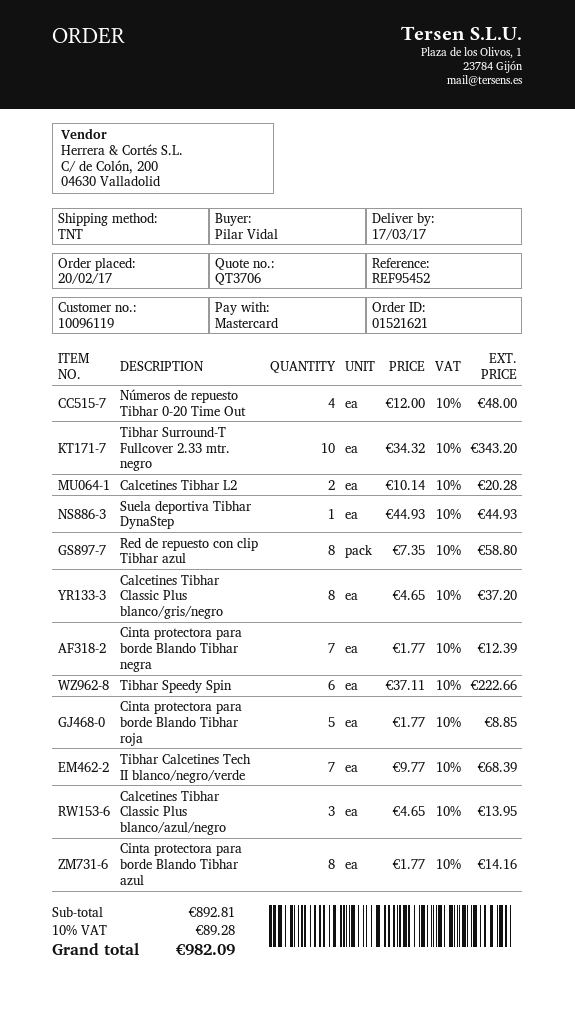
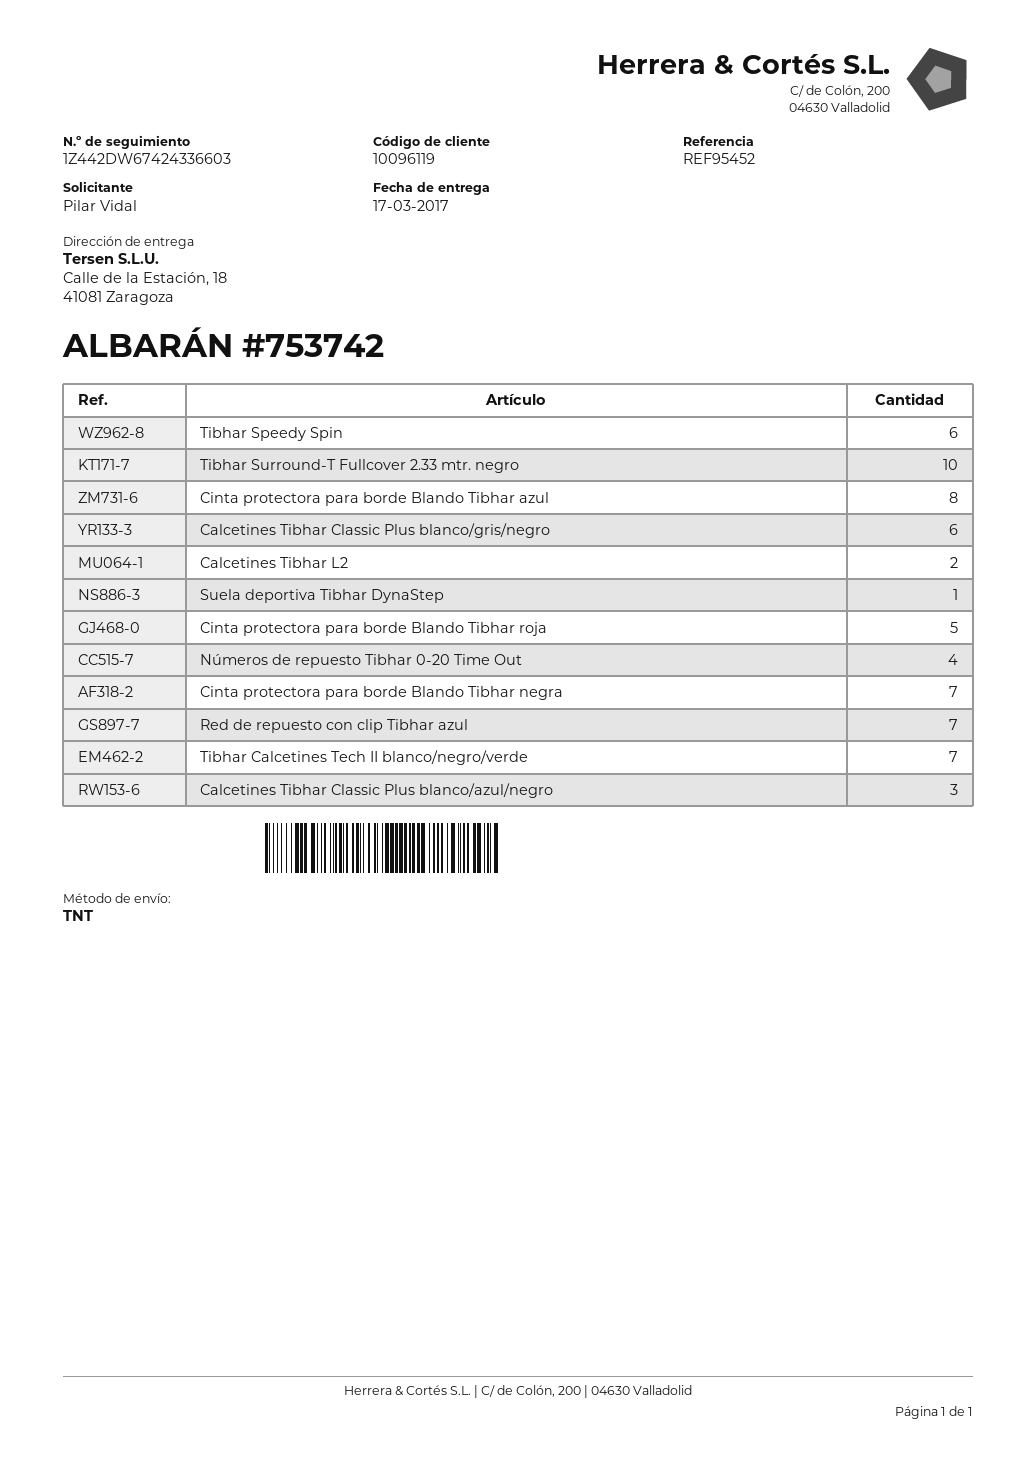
Red de repuesto con clip Tibhar azul: 8 -> 7
Calcetines Tibhar Classic Plus blanco/gris/negro: 8 -> 6

